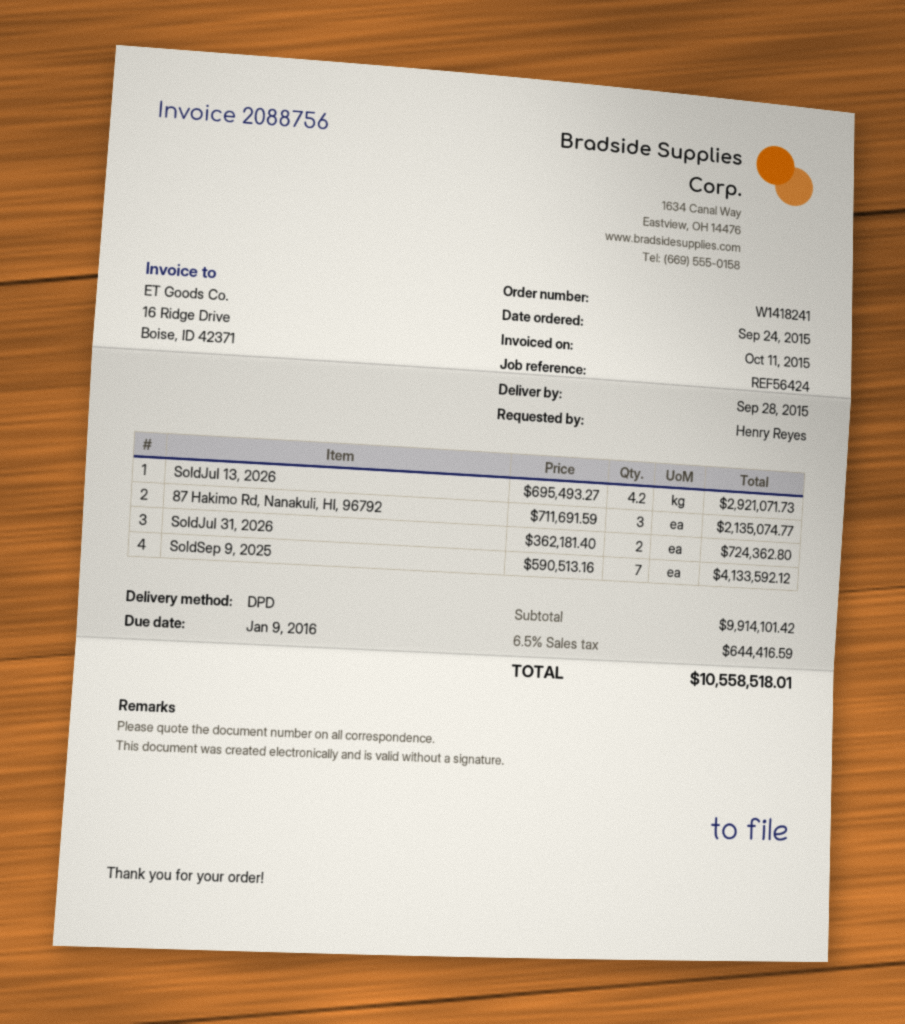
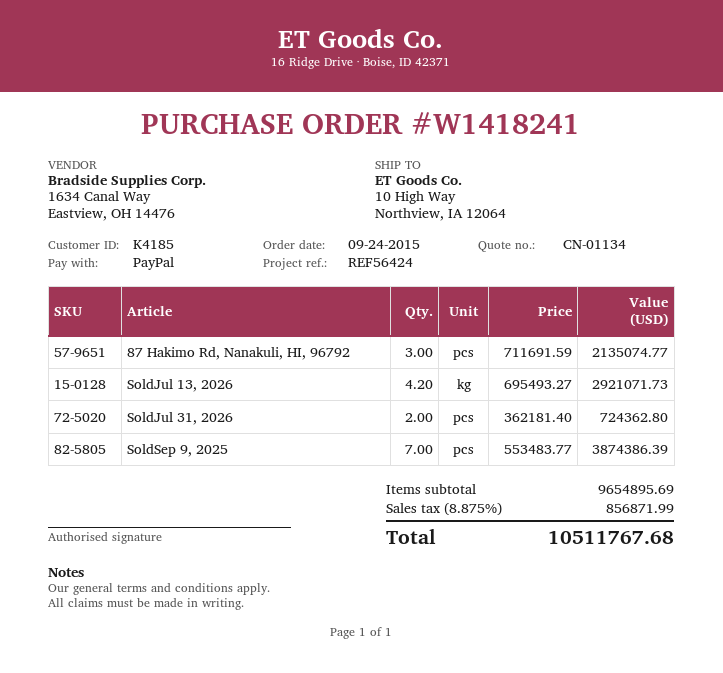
SoldSep 9, 2025: 7 x 590513.16 = 4133592.12 -> 7 x 553483.77 = 3874386.39
subtotal: 9914101.42 -> 9654895.69
tax: 6.5% = 644416.59 -> 8.875% = 856871.99
total: 10558518.01 -> 10511767.68

